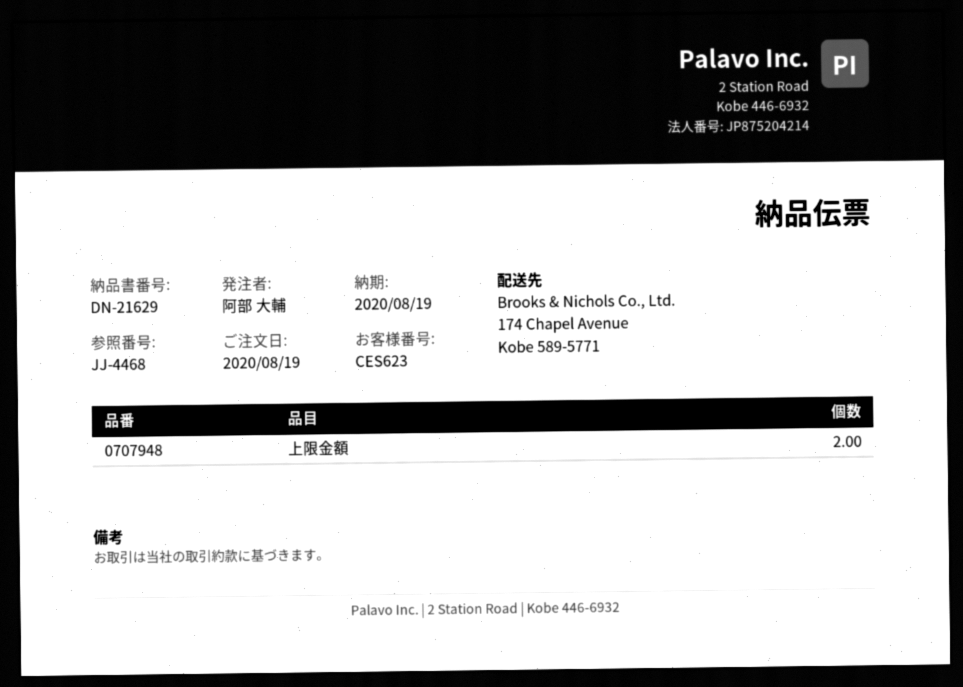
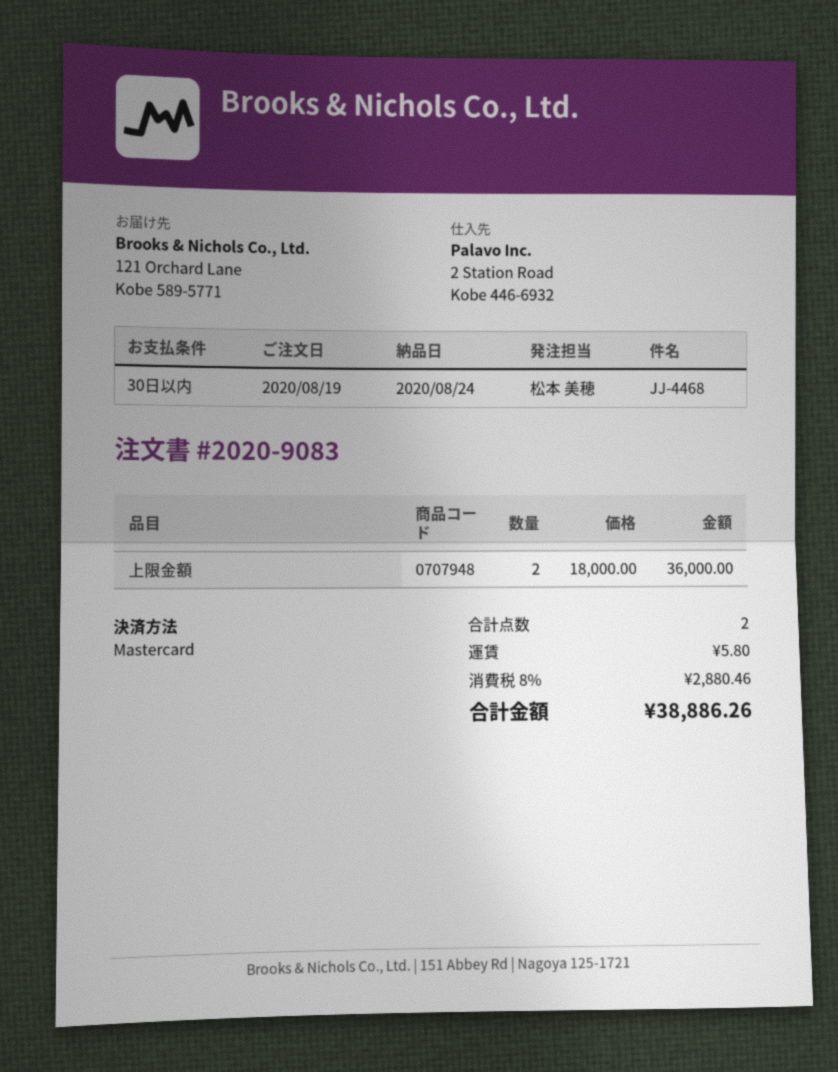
delivery date: 2020-08-19 -> 2020-08-24
ordered by: 阿部 大輔 -> 松本 美穂
ship to: 174 Chapel Avenue, Kobe 589-5771 -> 121 Orchard Lane, Kobe 589-5771

